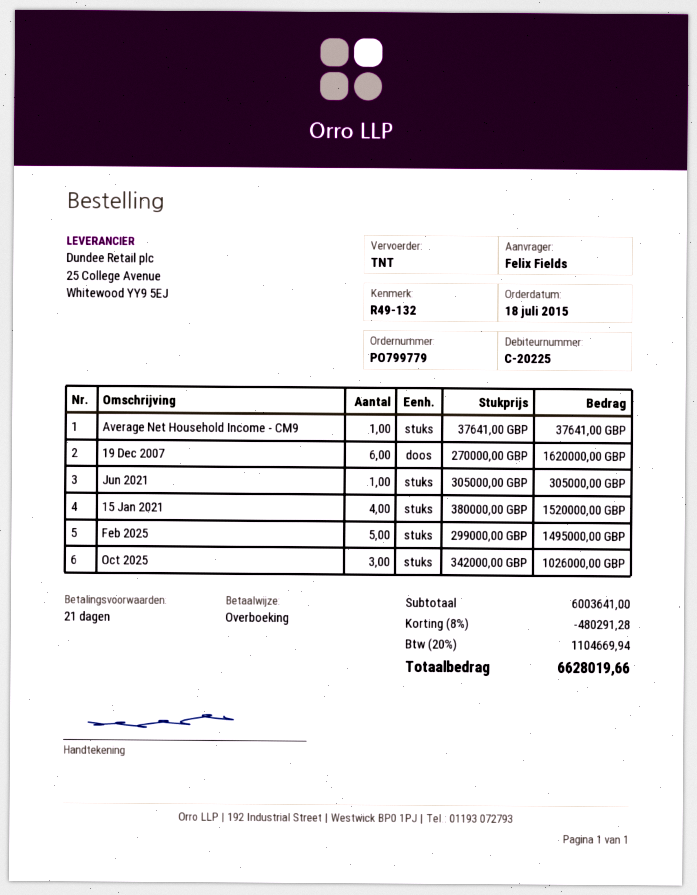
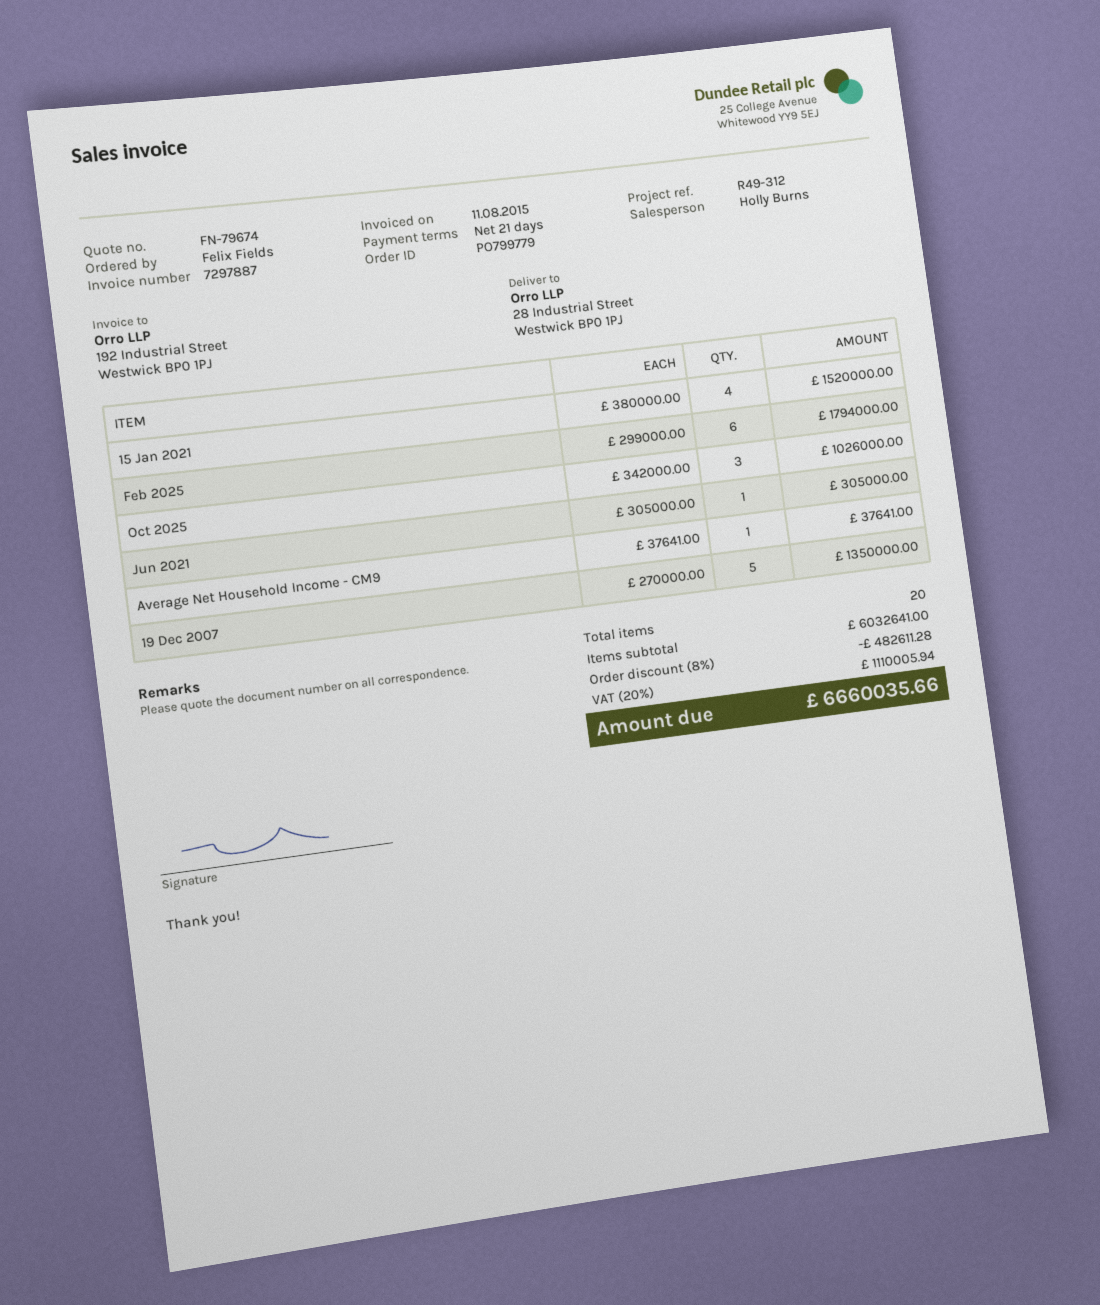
reference: R49-132 -> R49-312
19 Dec 2007: 6 x 270000.00 = 1620000.00 -> 5 x 270000.00 = 1350000.00
Feb 2025: 5 x 299000.00 = 1495000.00 -> 6 x 299000.00 = 1794000.00
subtotal: 6003641.00 -> 6032641.00
discount: 8% = 480291.28 -> 8% = 482611.28
tax: 20% = 1104669.94 -> 20% = 1110005.94
total: 6628019.66 -> 6660035.66

